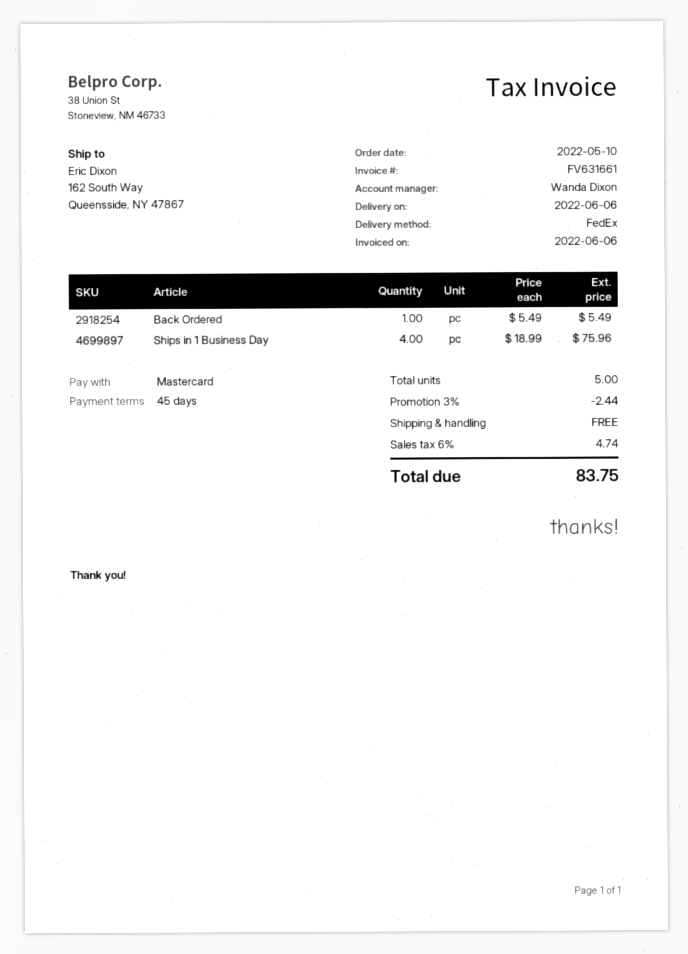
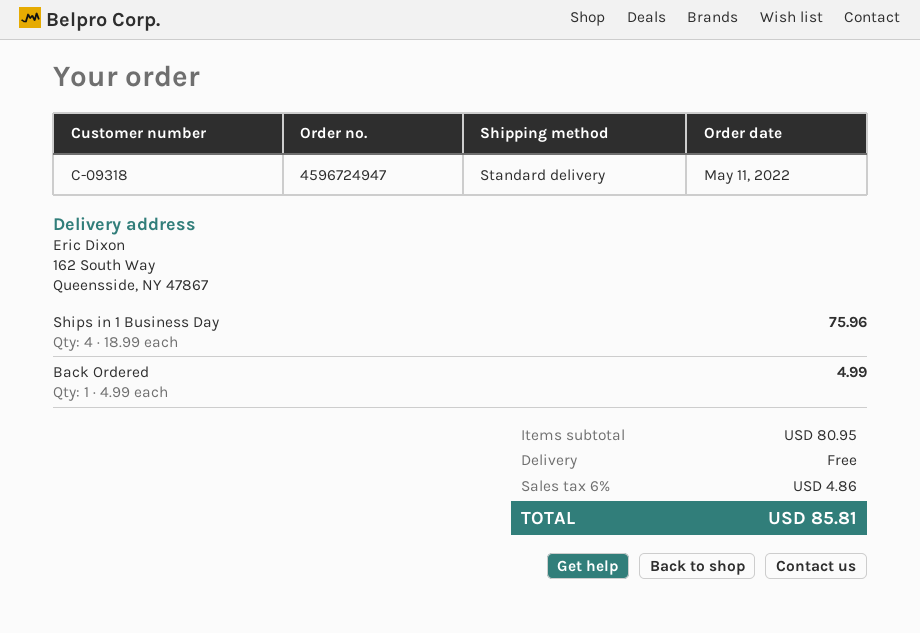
order date: 2022-05-10 -> 2022-05-11
shipping method: FedEx -> standard
Back Ordered: 1 x 5.49 = 5.49 -> 1 x 4.99 = 4.99
discount: 3% = 2.44 -> none
tax: 6% = 4.74 -> 6% = 4.86
total: 83.75 -> 85.81

